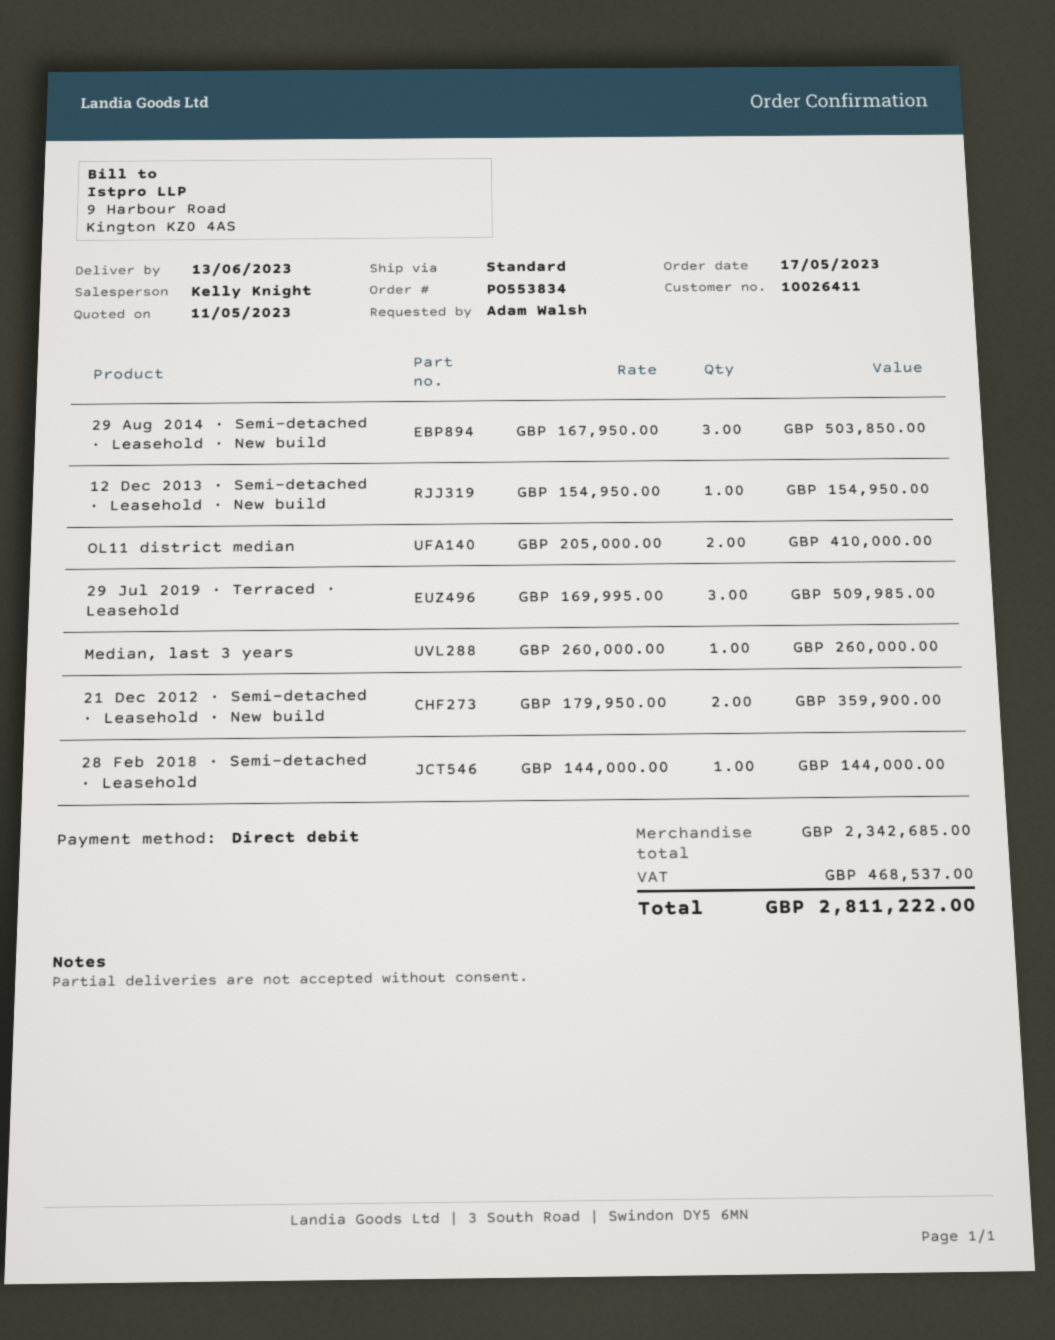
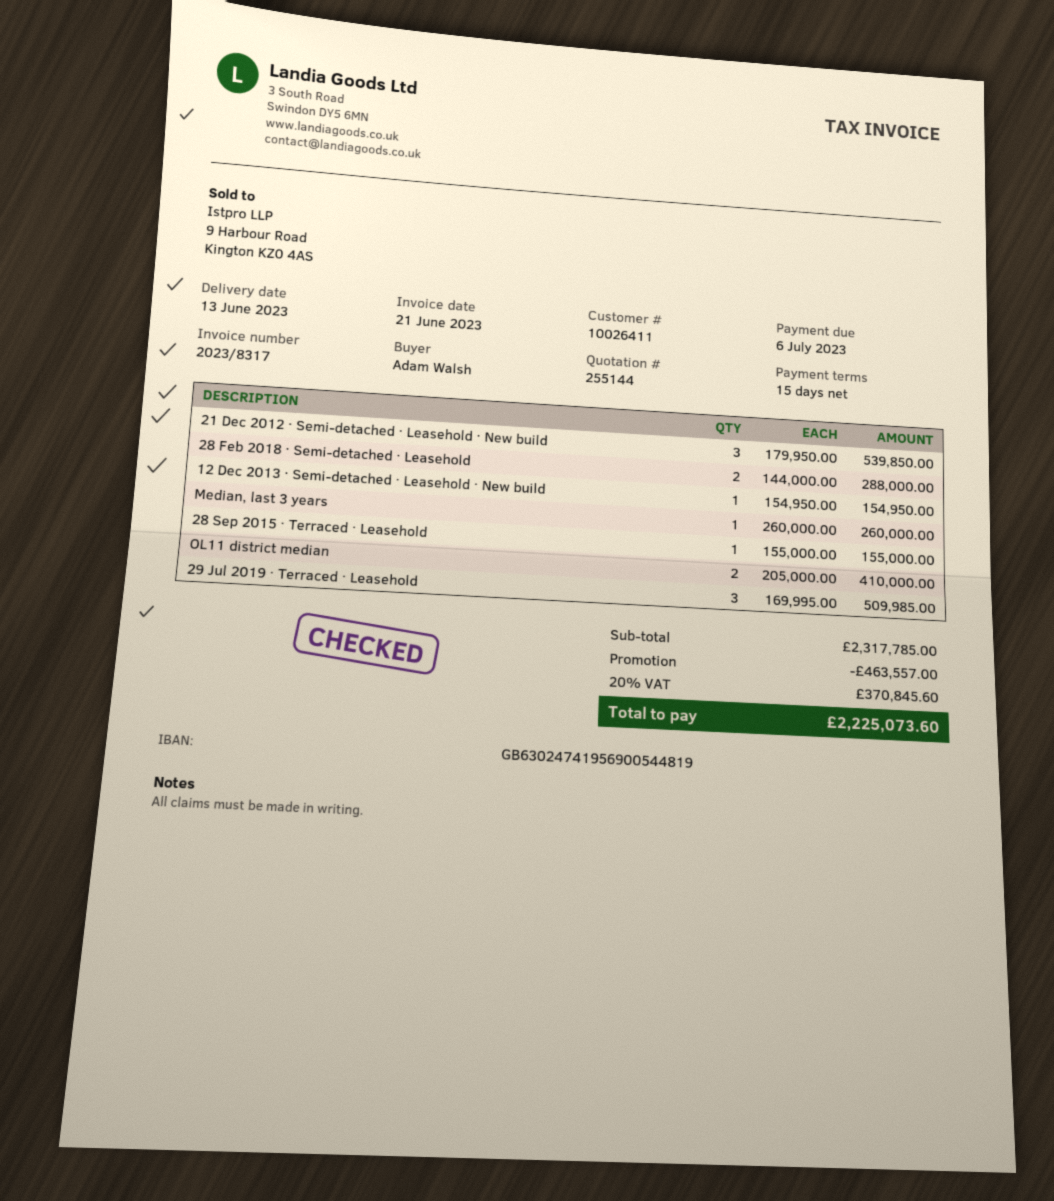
29 Aug 2014 · Semi-detached · Leasehold · New build: 3 x 167950.00 = 503850.00 -> none
21 Dec 2012 · Semi-detached · Leasehold · New build: 2 x 179950.00 = 359900.00 -> 3 x 179950.00 = 539850.00
28 Feb 2018 · Semi-detached · Leasehold: 1 x 144000.00 = 144000.00 -> 2 x 144000.00 = 288000.00
28 Sep 2015 · Terraced · Leasehold: none -> 1 x 155000.00 = 155000.00
subtotal: 2342685.00 -> 2317785.00
discount: none -> 463557.00
tax: 468537.00 -> 370845.60
total: 2811222.00 -> 2225073.60

